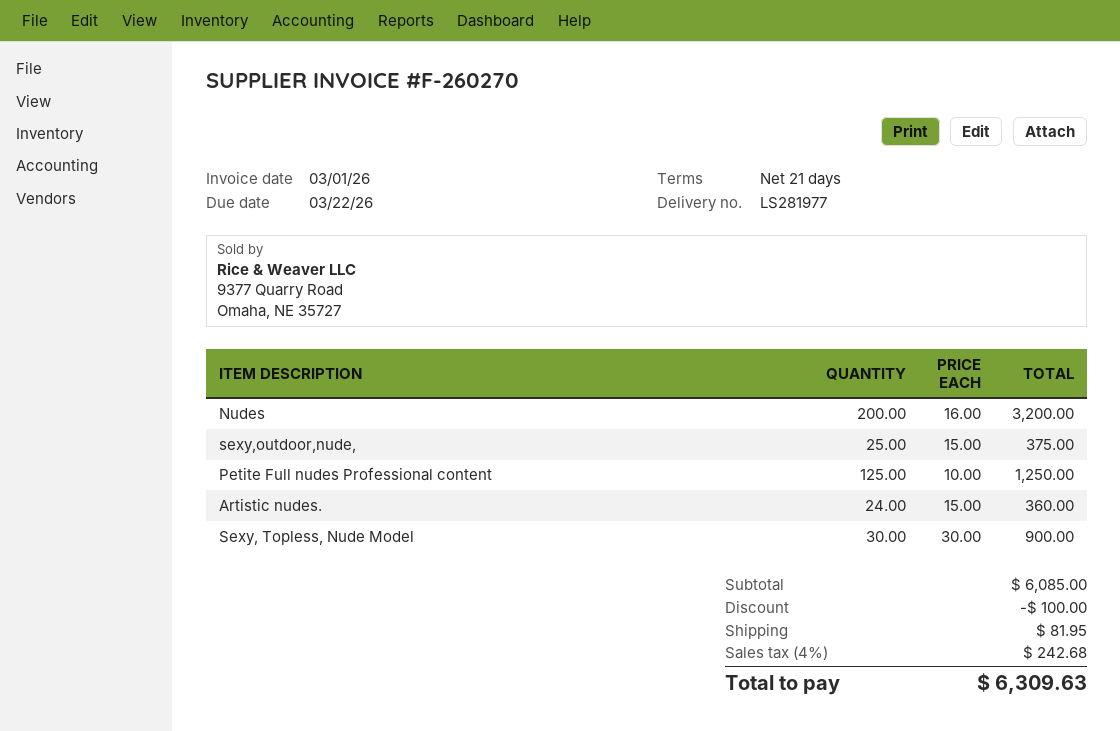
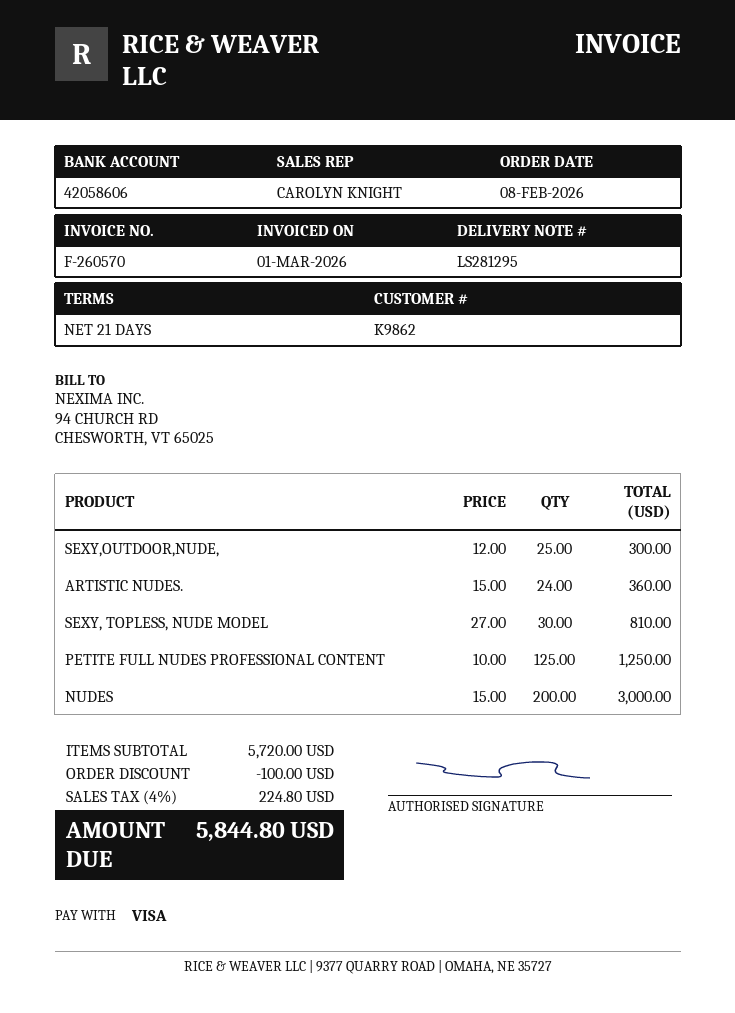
delivery note number: LS281977 -> LS281295
invoice number: F-260270 -> F-260570
Nudes: 200 x 16.00 = 3200.00 -> 200 x 15.00 = 3000.00
sexy,outdoor,nude,: 25 x 15.00 = 375.00 -> 25 x 12.00 = 300.00
Sexy, Topless, Nude Model: 30 x 30.00 = 900.00 -> 30 x 27.00 = 810.00
subtotal: 6085.00 -> 5720.00
shipping: 81.95 -> none
tax: 4% = 242.68 -> 4% = 224.80
total: 6309.63 -> 5844.80

